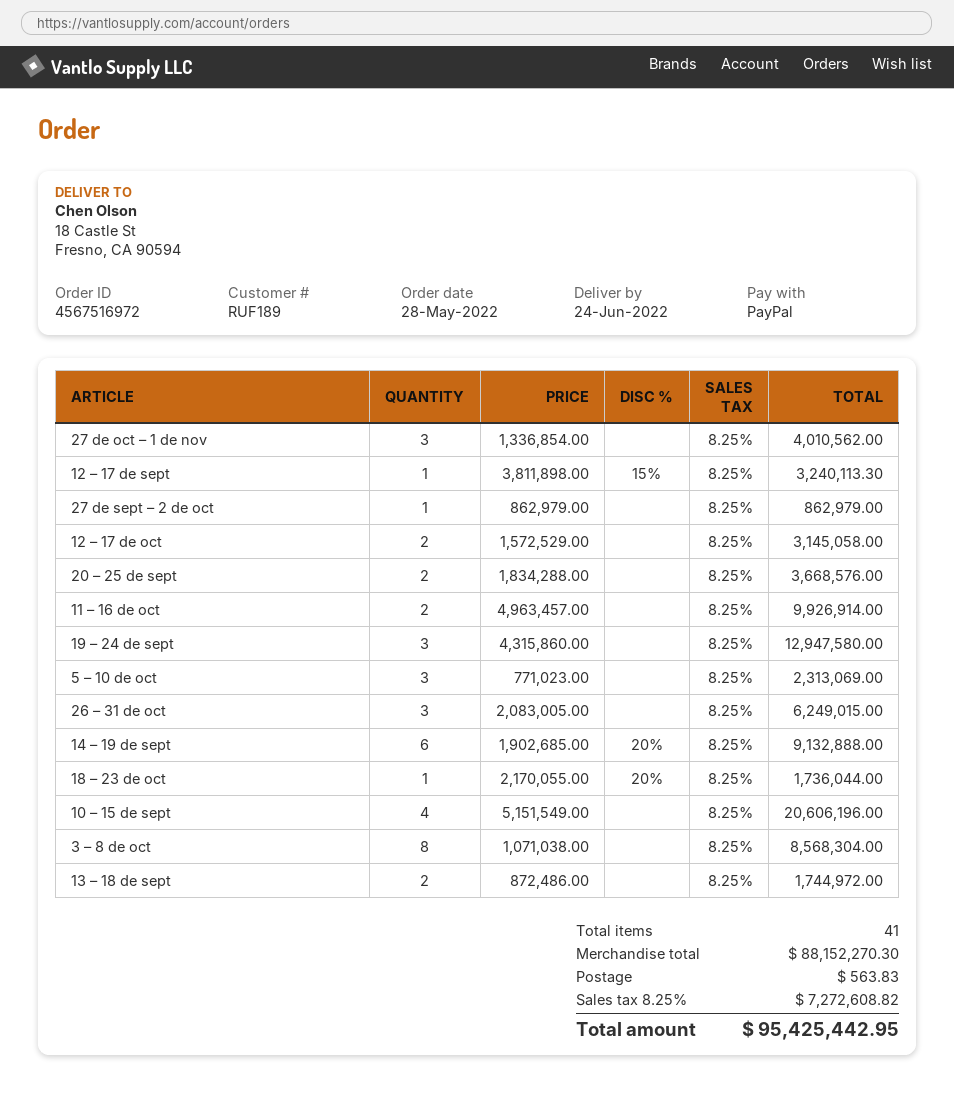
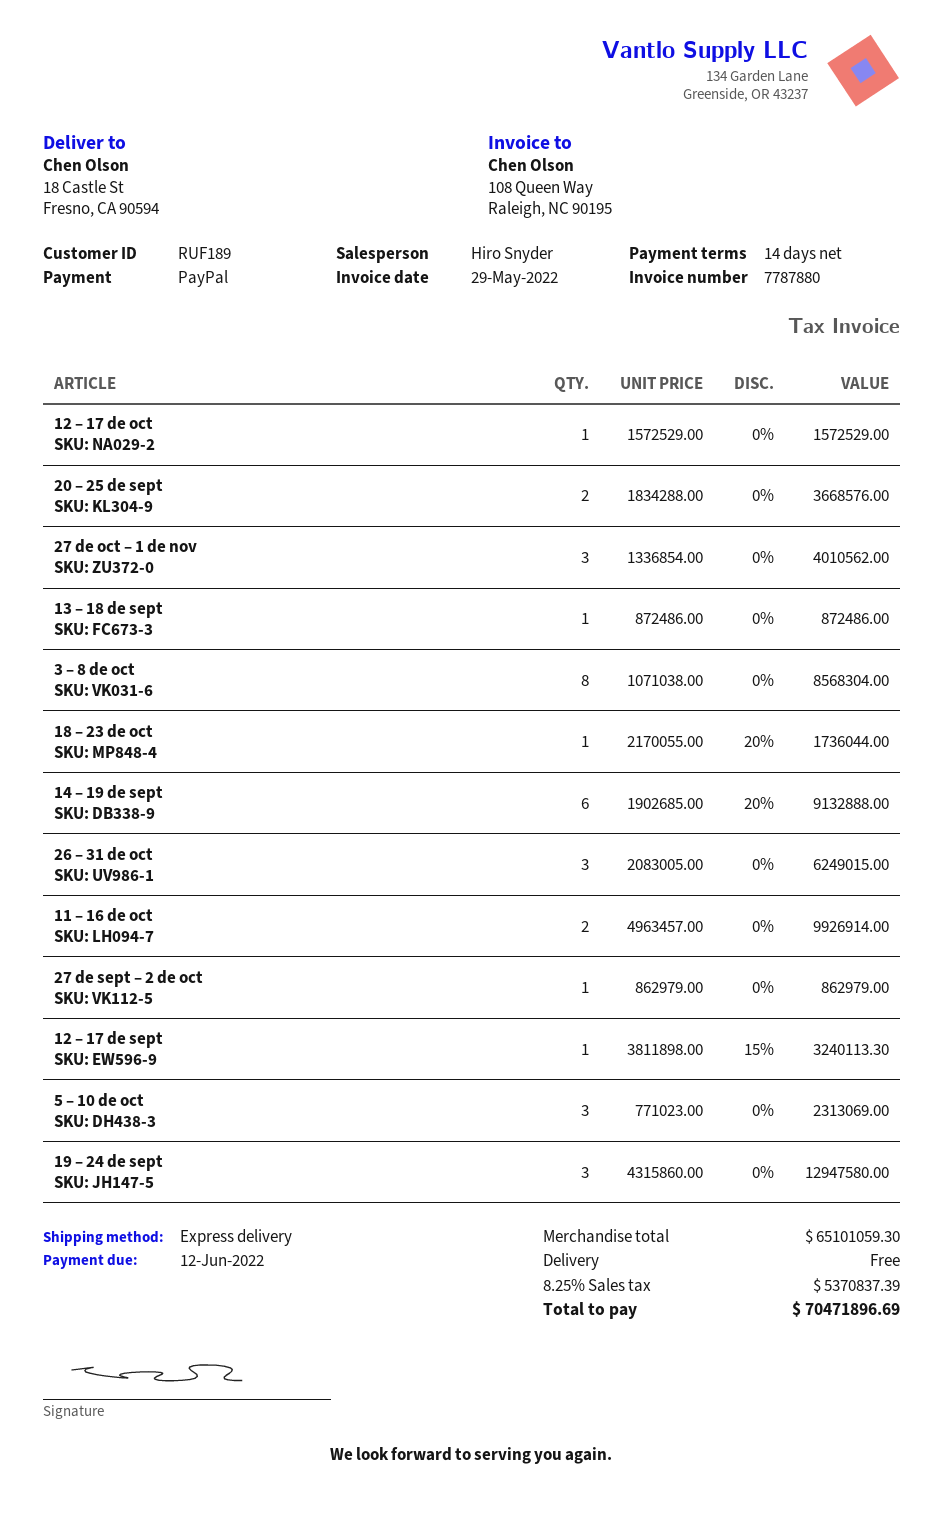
12 – 17 de oct: 2 x 1572529.00 = 3145058.00 -> 1 x 1572529.00 = 1572529.00
10 – 15 de sept: 4 x 5151549.00 = 20606196.00 -> none
13 – 18 de sept: 2 x 872486.00 = 1744972.00 -> 1 x 872486.00 = 872486.00
subtotal: 88152270.30 -> 65101059.30
shipping: 563.83 -> 0.00
tax: 8.25% = 7272608.82 -> 8.25% = 5370837.39
total: 95425442.95 -> 70471896.69

